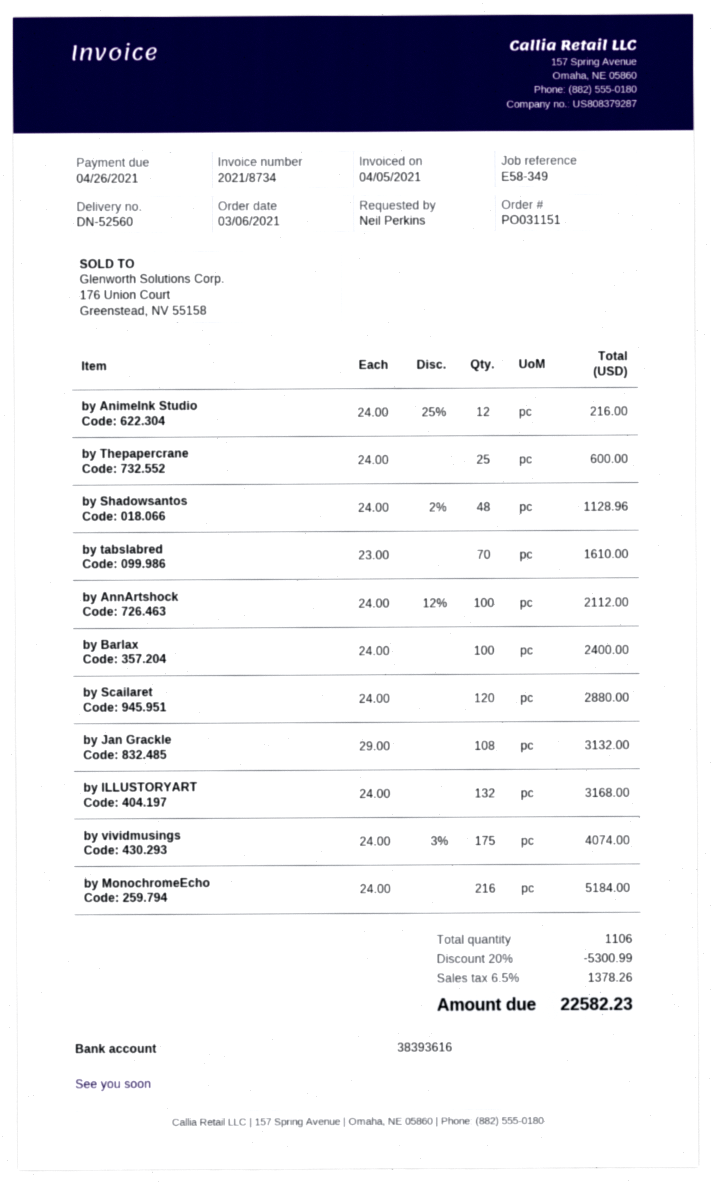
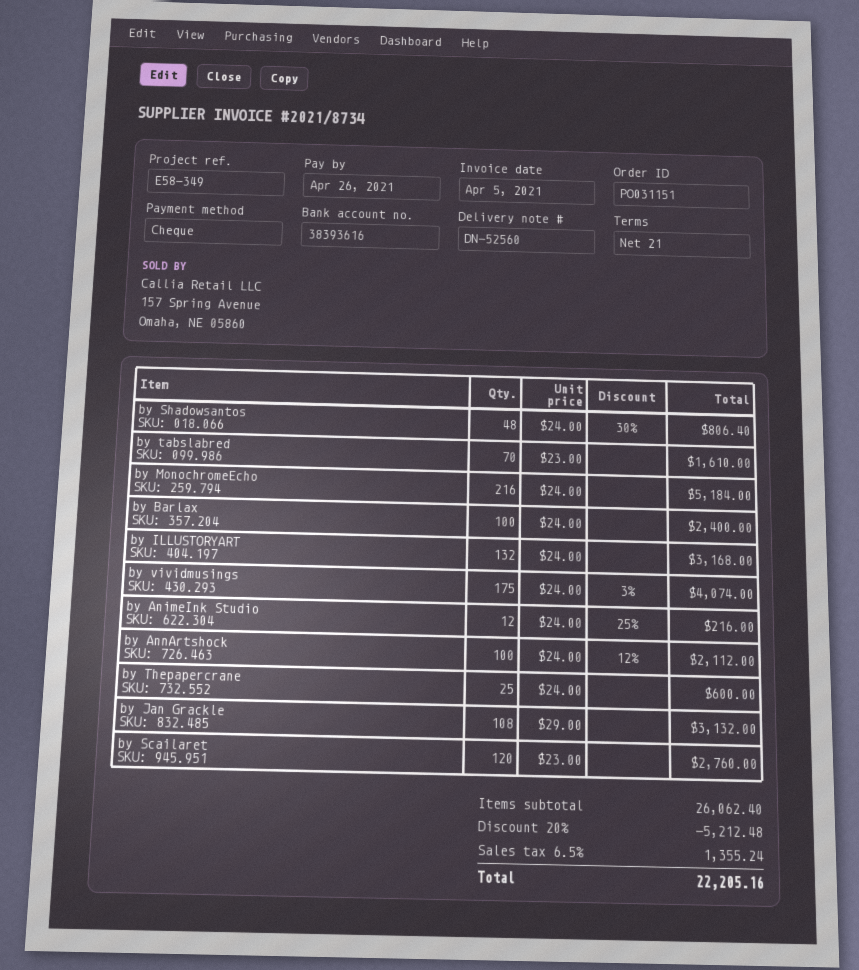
by Shadowsantos: 48 x 24.00 - 2% = 1128.96 -> 48 x 24.00 - 30% = 806.40
by Scailaret: 120 x 24.00 = 2880.00 -> 120 x 23.00 = 2760.00
discount: 20% = 5300.99 -> 20% = 5212.48
tax: 6.5% = 1378.26 -> 6.5% = 1355.24
total: 22582.23 -> 22205.16

